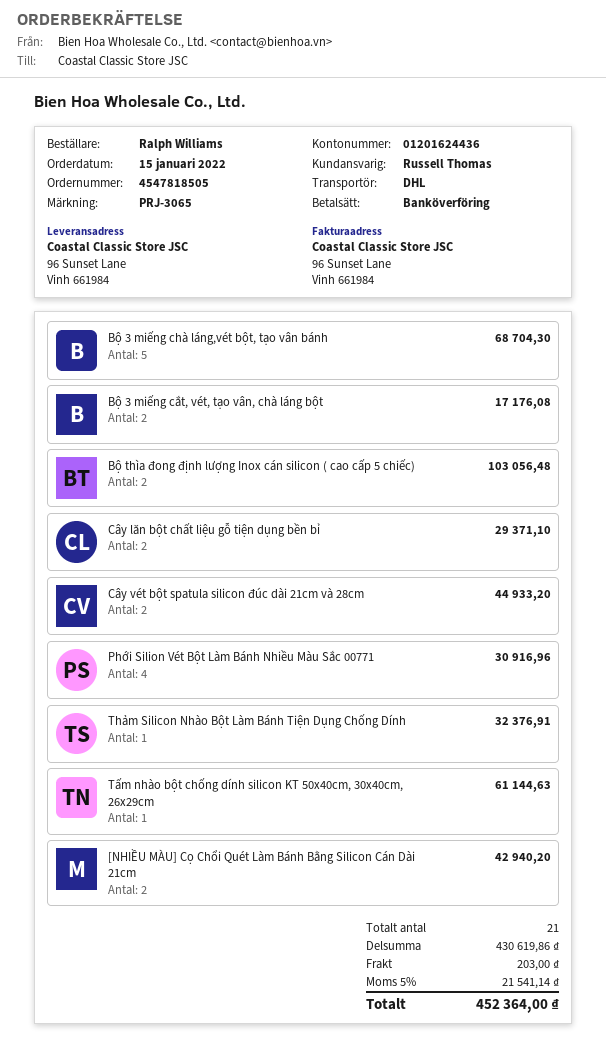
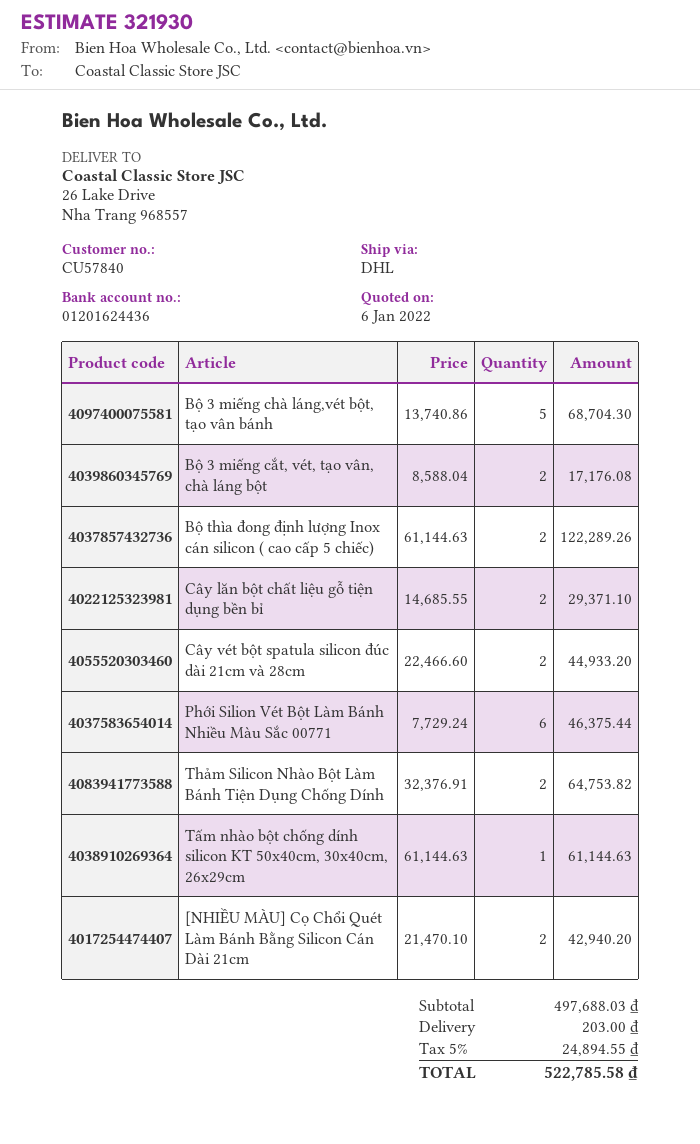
ship to: 96 Sunset Lane, Vinh 661984 -> 26 Lake Drive, Nha Trang 968557
Bộ thìa đong định lượng Inox cán silicon ( cao cấp 5 chiếc): 2 for 103056.48 -> 2 for 122289.26
Phới Silion Vét Bột Làm Bánh Nhiều Màu Sắc 00771: 4 for 30916.96 -> 6 for 46375.44
Thảm Silicon Nhào Bột Làm Bánh Tiện Dụng Chống Dính: 1 for 32376.91 -> 2 for 64753.82
subtotal: 430619.86 -> 497688.03
tax: 5% = 21541.14 -> 5% = 24894.55
total: 452364.00 -> 522785.58

